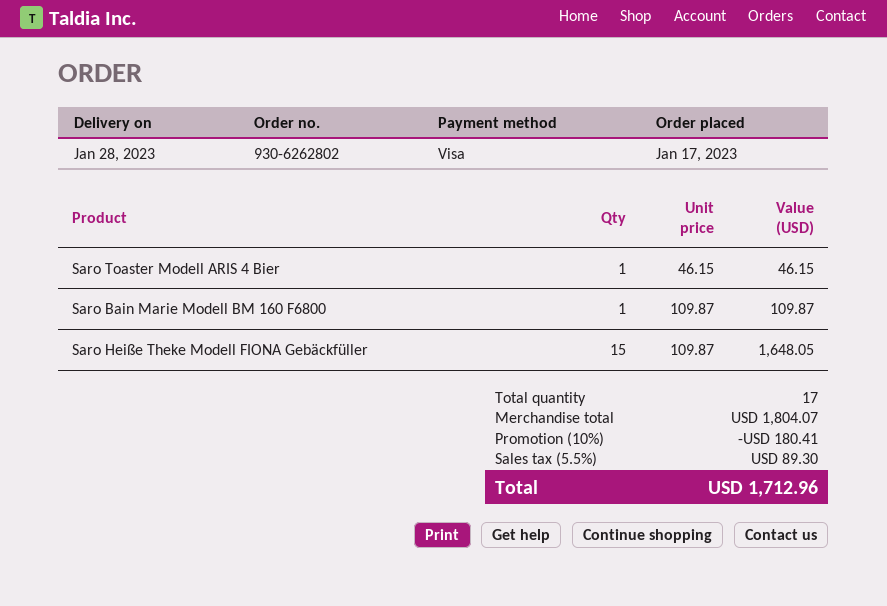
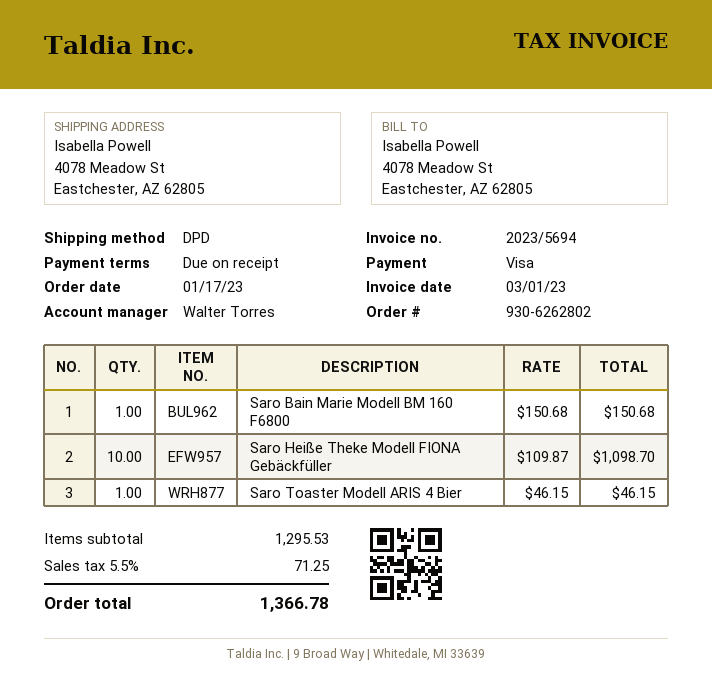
Saro Bain Marie Modell BM 160 F6800: 1 x 109.87 = 109.87 -> 1 x 150.68 = 150.68
Saro Heiße Theke Modell FIONA Gebäckfüller: 15 x 109.87 = 1648.05 -> 10 x 109.87 = 1098.70
subtotal: 1804.07 -> 1295.53
discount: 10% = 180.41 -> none
tax: 5.5% = 89.30 -> 5.5% = 71.25
total: 1712.96 -> 1366.78

